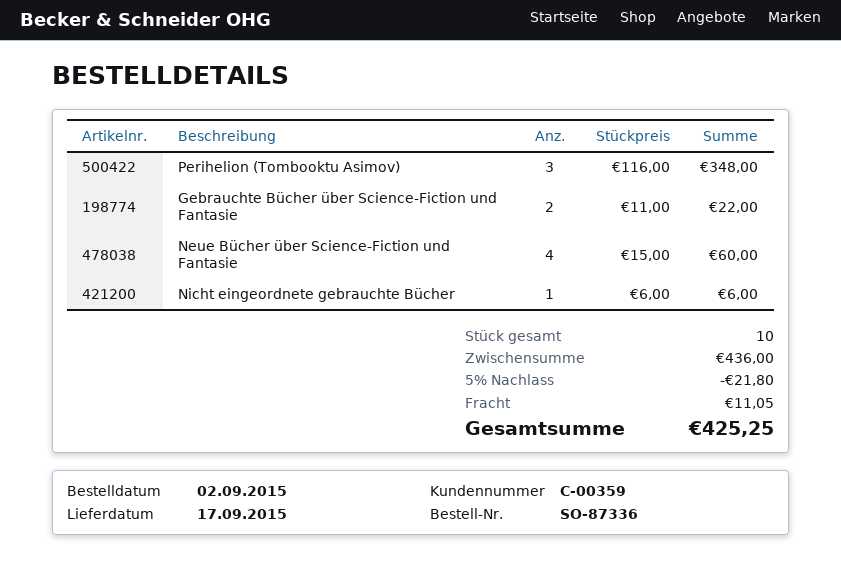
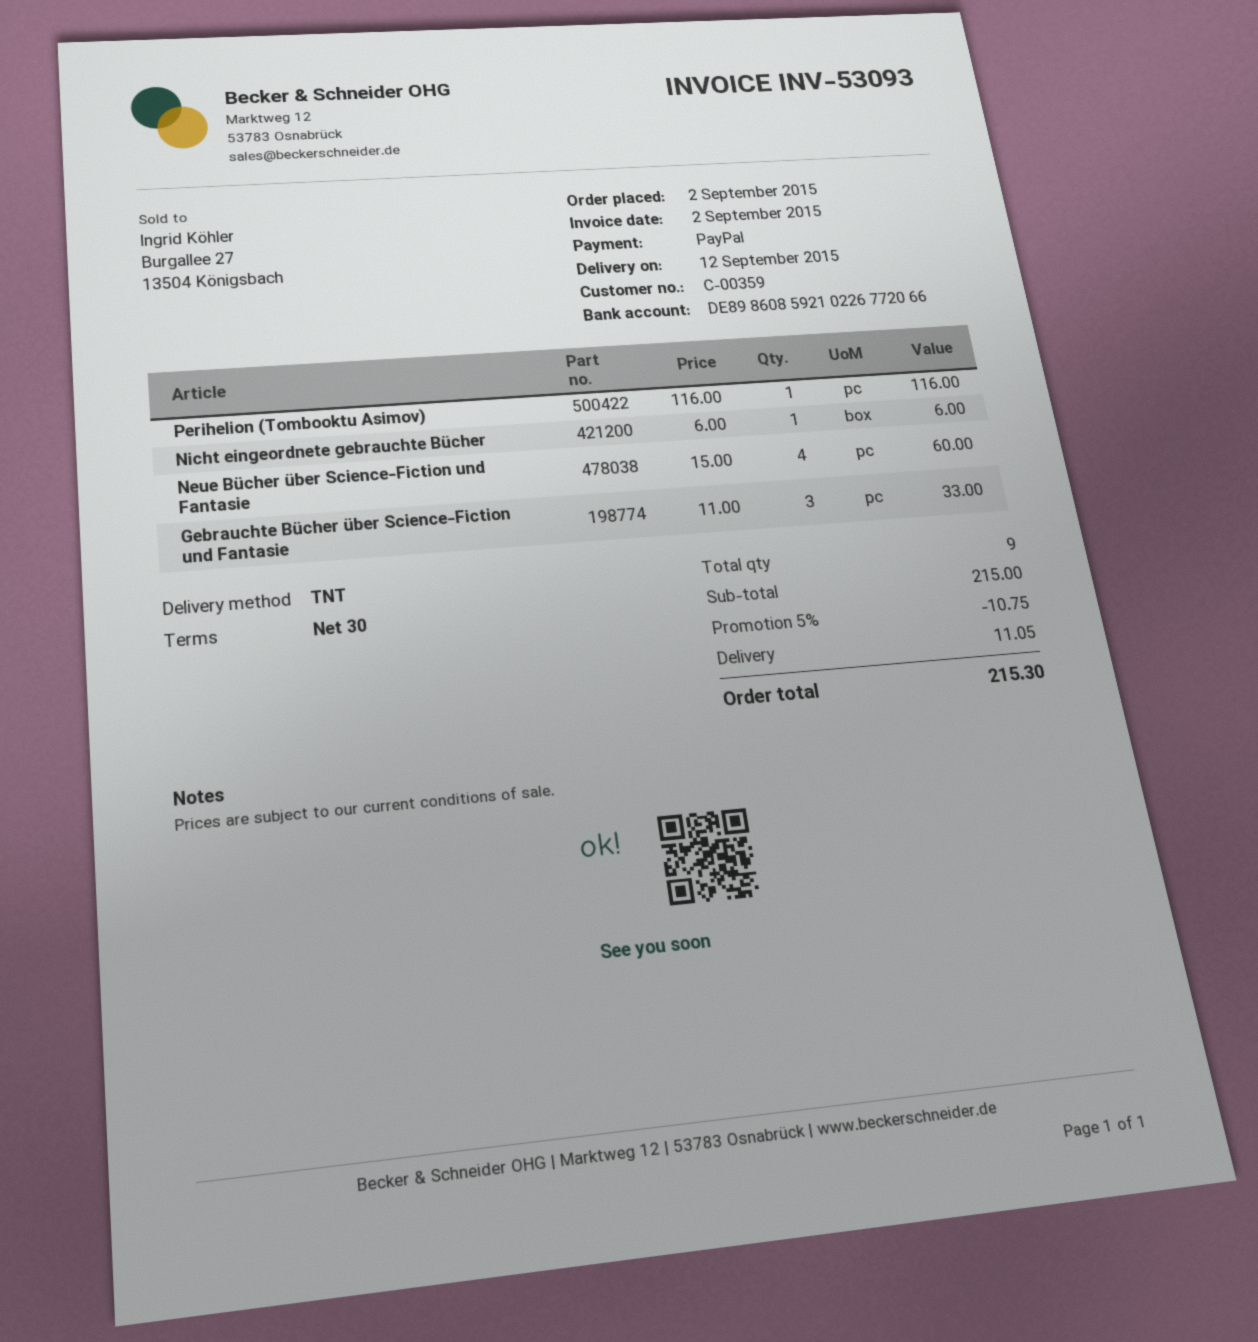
delivery date: 2015-09-17 -> 2015-09-12
Perihelion (Tombooktu Asimov): 3 x 116.00 = 348.00 -> 1 x 116.00 = 116.00
Gebrauchte Bücher über Science-Fiction und Fantasie: 2 x 11.00 = 22.00 -> 3 x 11.00 = 33.00
total quantity: 10 -> 9
subtotal: 436.00 -> 215.00
discount: 5% = 21.80 -> 5% = 10.75
total: 425.25 -> 215.30

